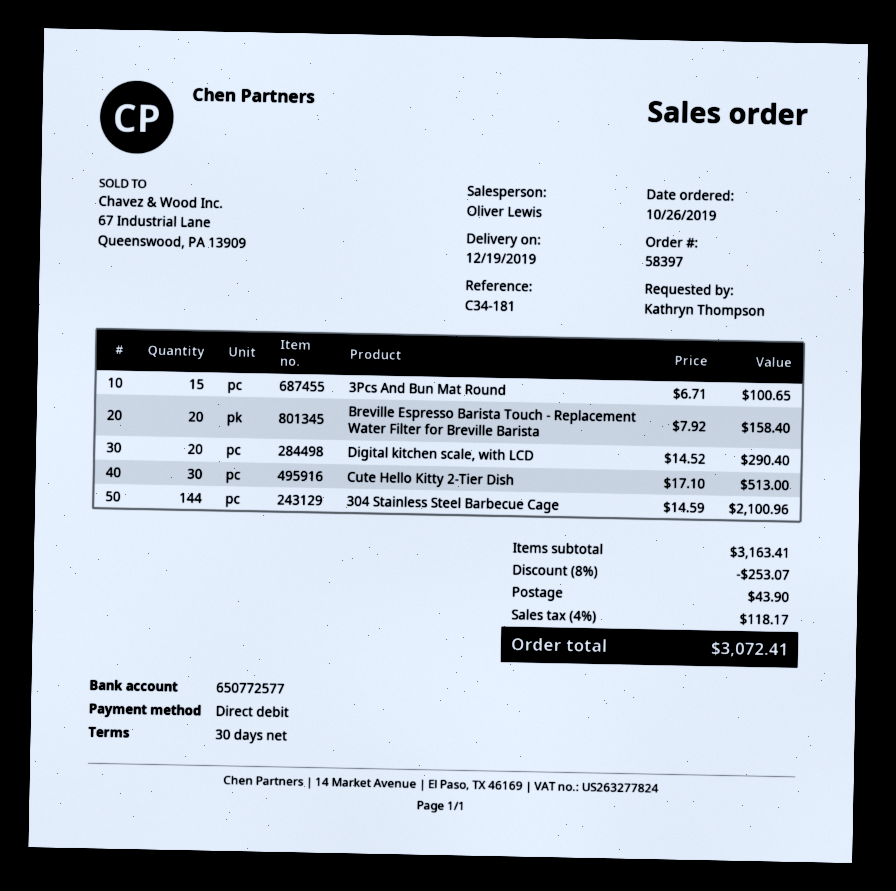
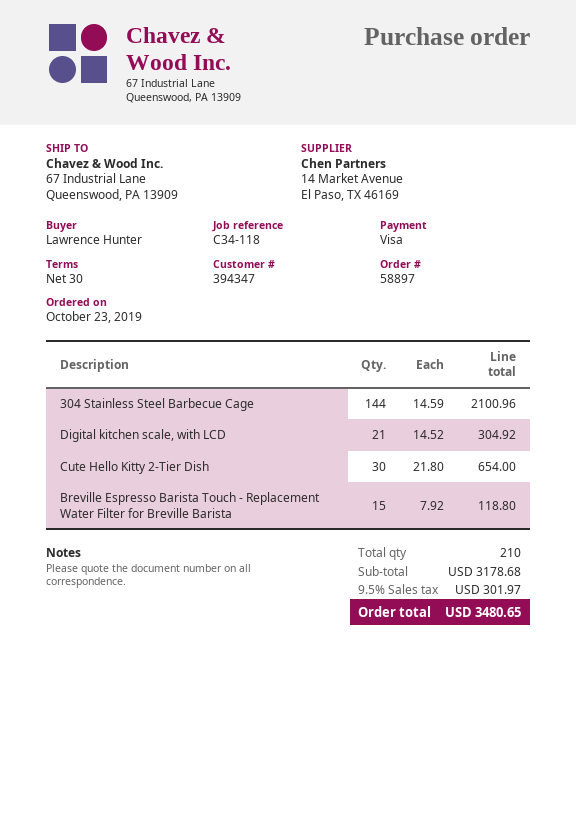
order number: 58397 -> 58897
order date: 2019-10-26 -> 2019-10-23
reference: C34-181 -> C34-118
ordered by: Kathryn Thompson -> Lawrence Hunter
payment method: direct debit -> Visa
3Pcs And Bun Mat Round: 15 x 6.71 = 100.65 -> none
Breville Espresso Barista Touch - Replacement Water Filter for Breville Barista: 20 x 7.92 = 158.40 -> 15 x 7.92 = 118.80
Digital kitchen scale, with LCD: 20 x 14.52 = 290.40 -> 21 x 14.52 = 304.92
Cute Hello Kitty 2-Tier Dish: 30 x 17.10 = 513.00 -> 30 x 21.80 = 654.00
subtotal: 3163.41 -> 3178.68
discount: 8% = 253.07 -> none
shipping: 43.90 -> none
tax: 4% = 118.17 -> 9.5% = 301.97
total: 3072.41 -> 3480.65

